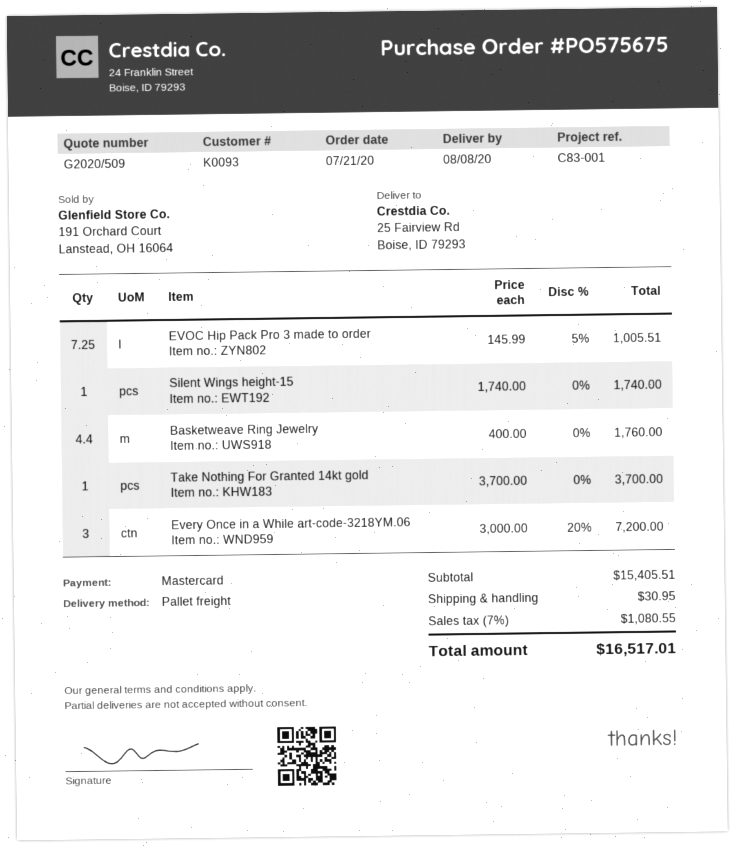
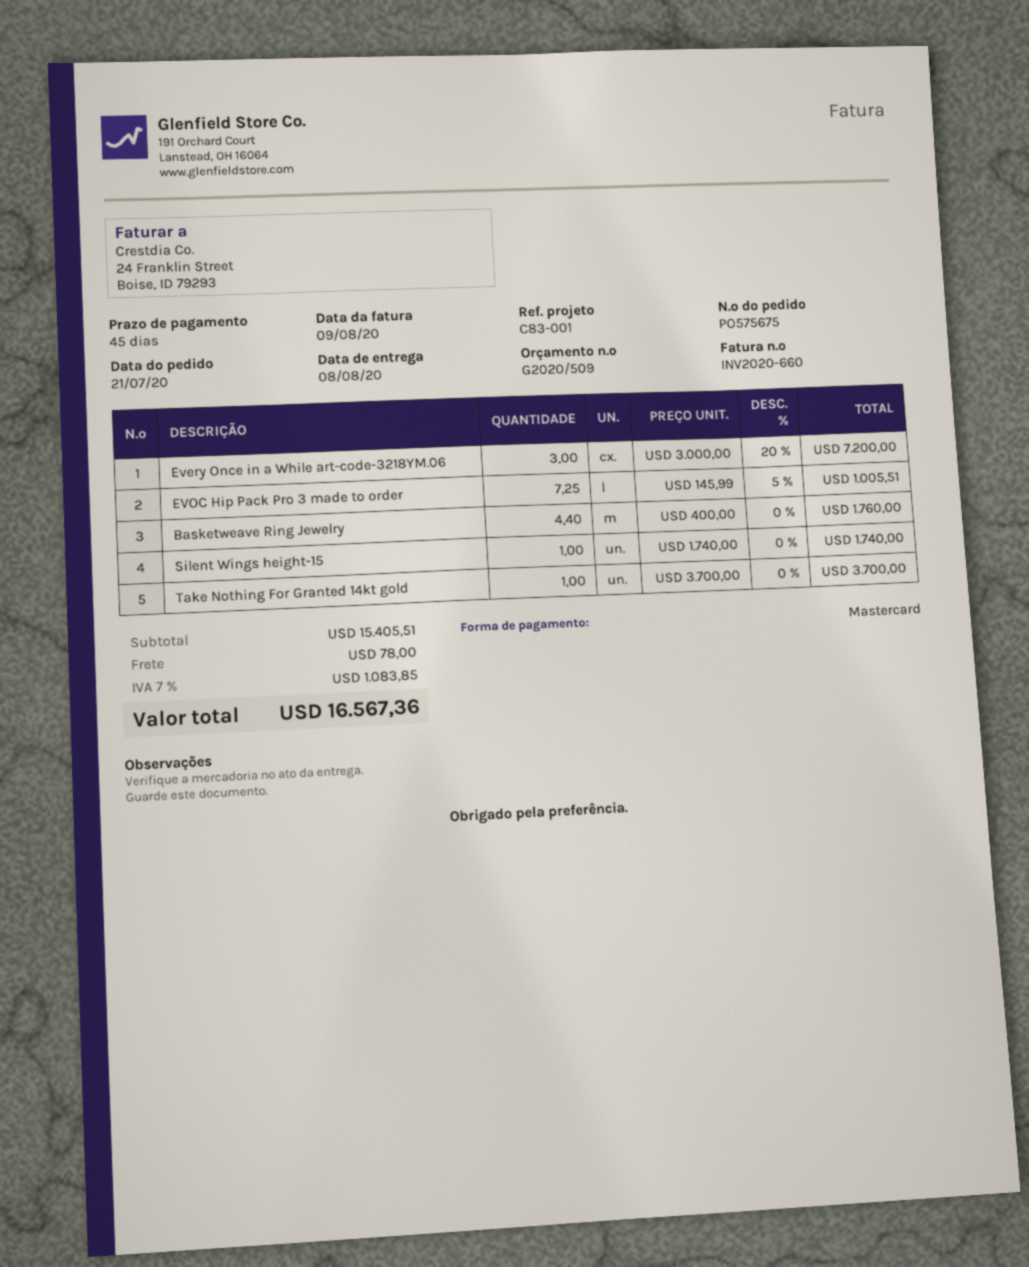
shipping: 30.95 -> 78.00
tax: 7% = 1080.55 -> 7% = 1083.85
total: 16517.01 -> 16567.36

